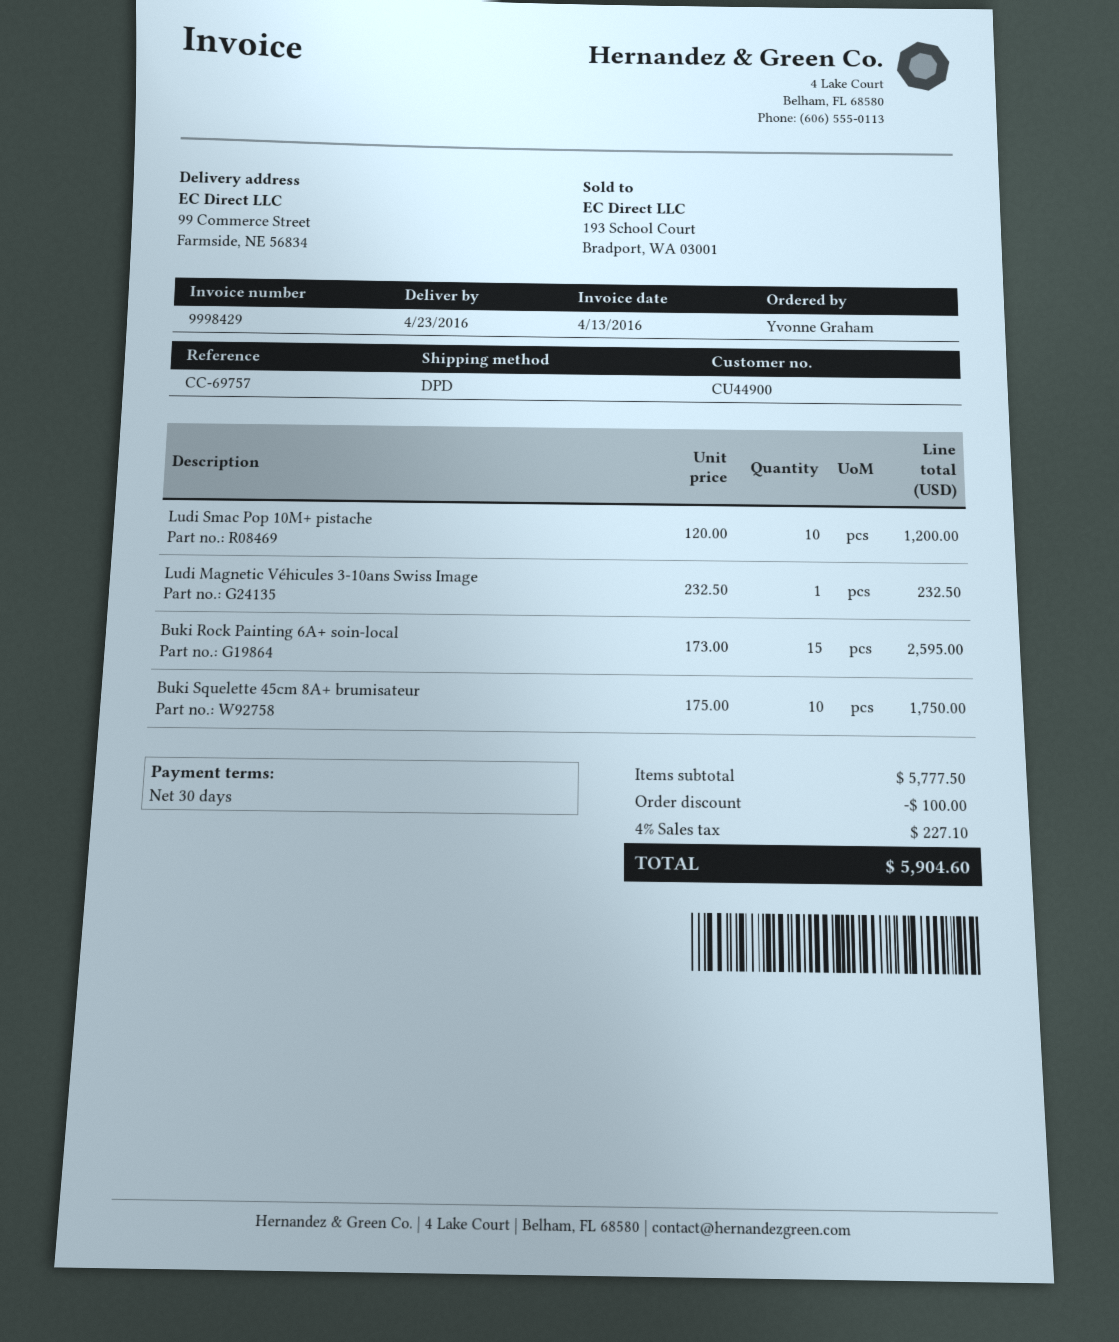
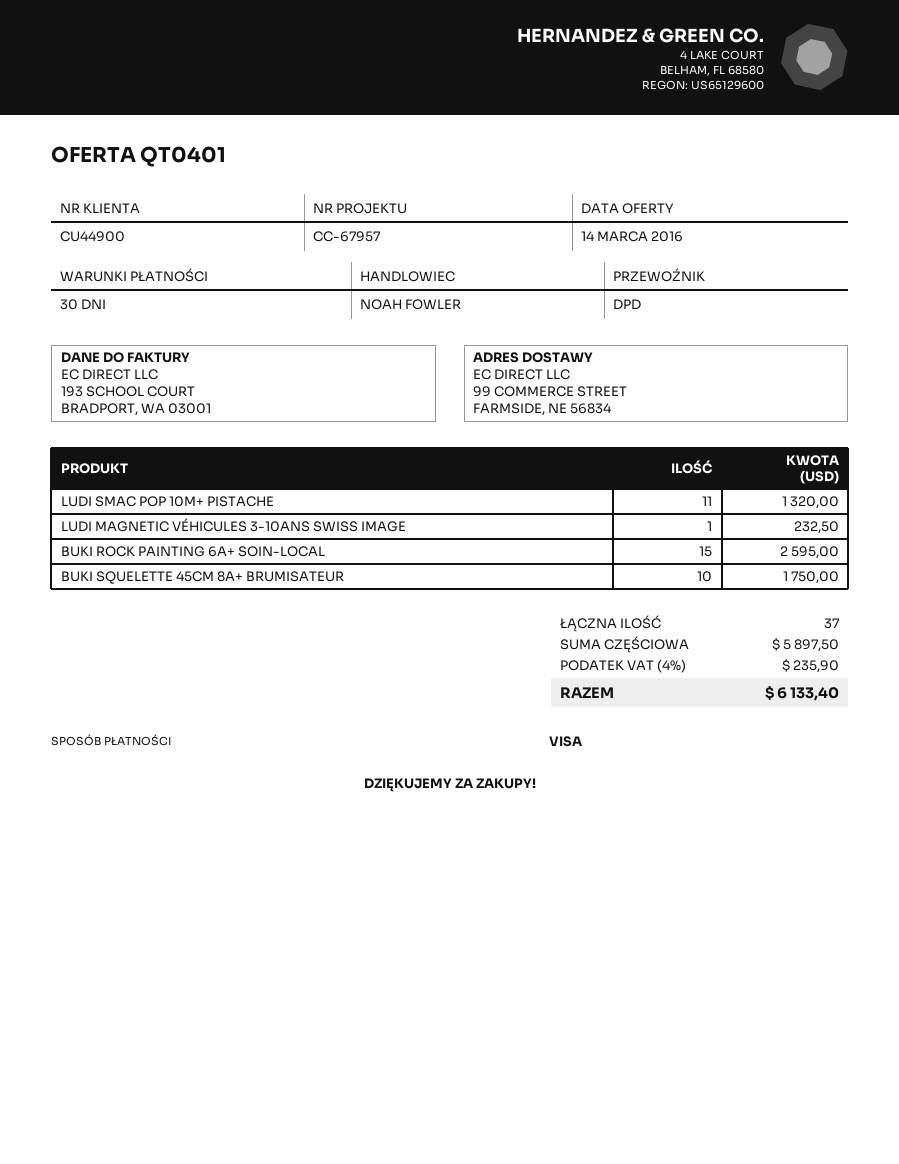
reference: CC-69757 -> CC-67957
Ludi Smac Pop 10M+ pistache: 10 for 1200.00 -> 11 for 1320.00
subtotal: 5777.50 -> 5897.50
discount: 100.00 -> none
tax: 4% = 227.10 -> 4% = 235.90
total: 5904.60 -> 6133.40

